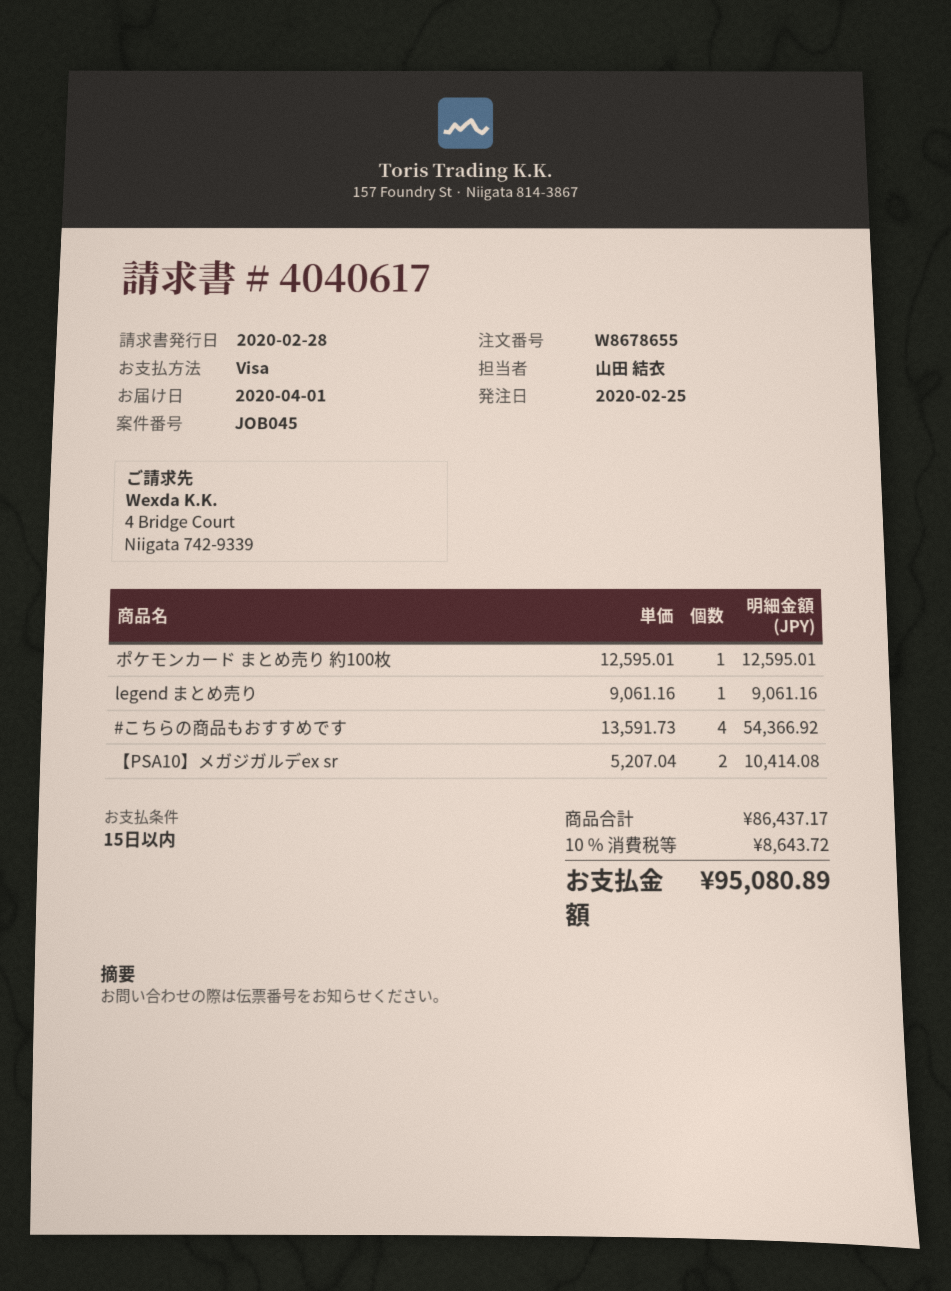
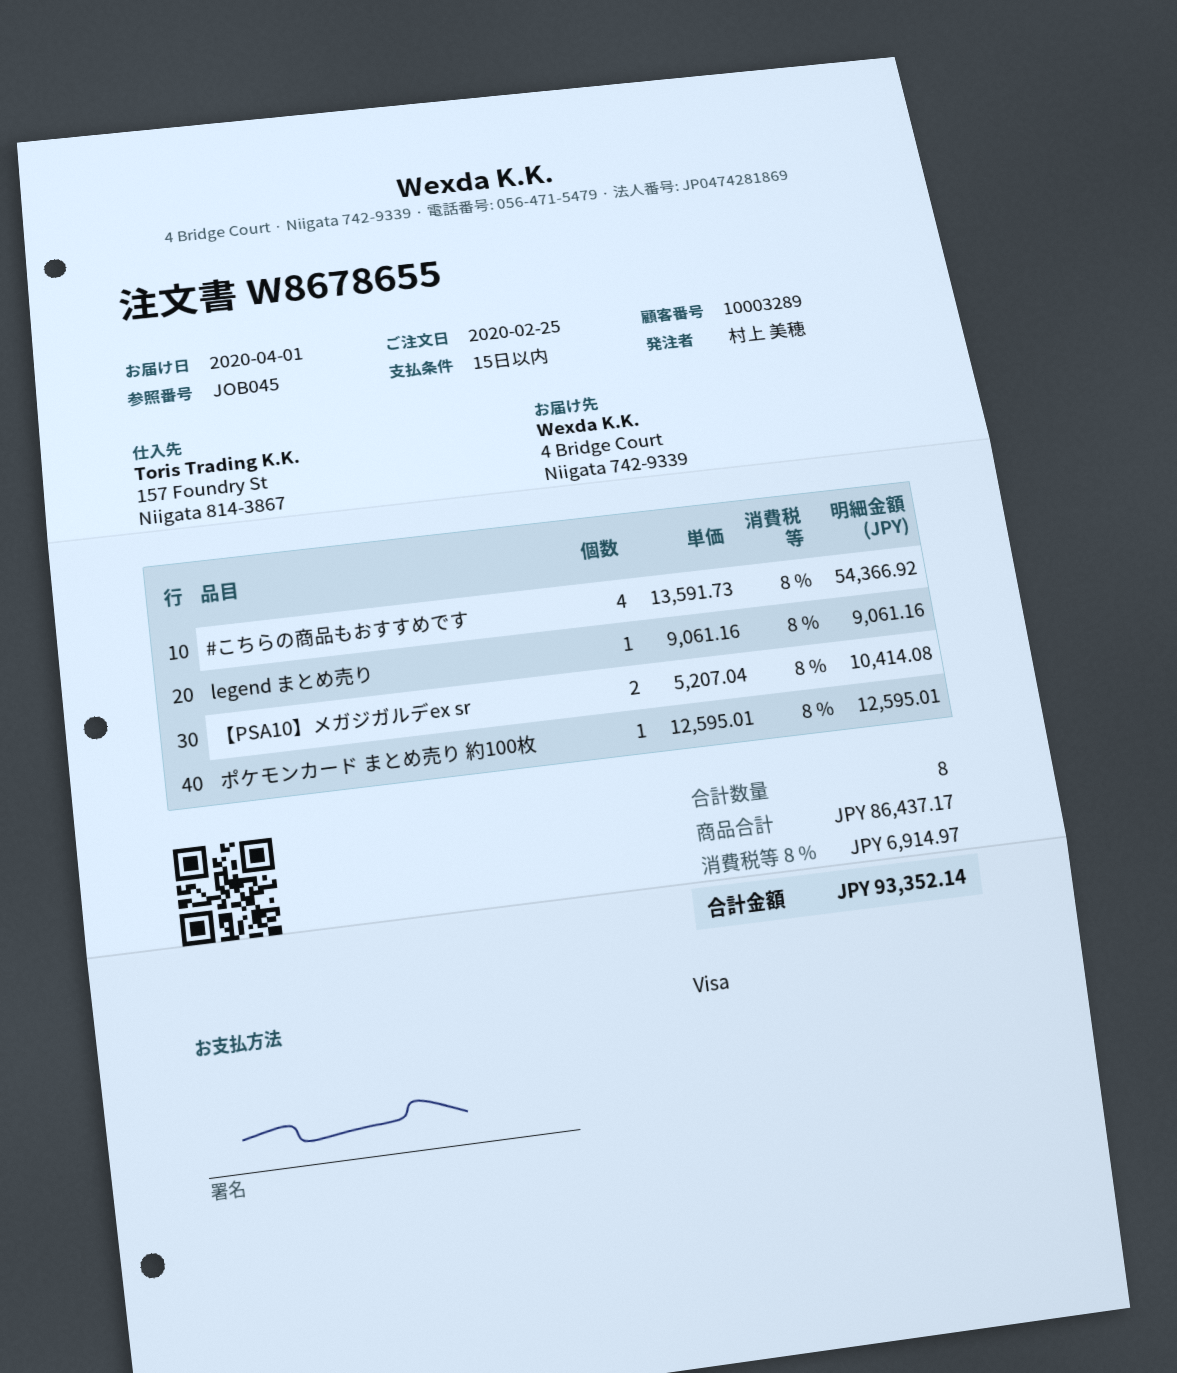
tax: 10% = 8643.72 -> 8% = 6914.97
total: 95080.89 -> 93352.14

